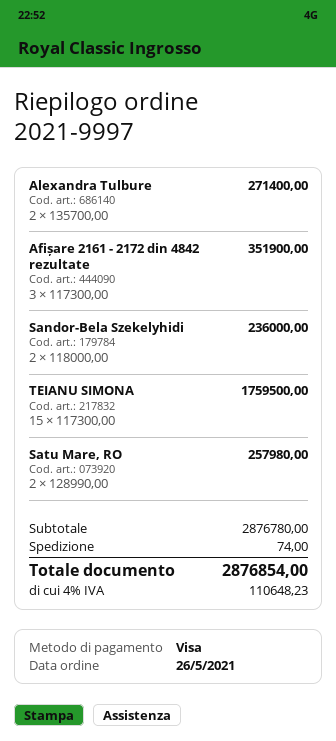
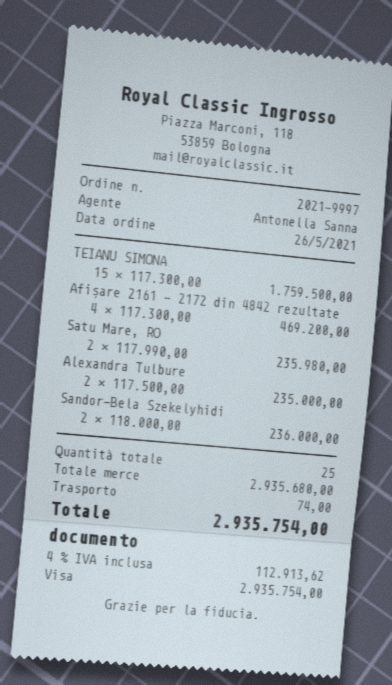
Alexandra Tulbure: 2 x 135700.00 = 271400.00 -> 2 x 117500.00 = 235000.00
Afișare 2161 - 2172 din 4842 rezultate: 3 x 117300.00 = 351900.00 -> 4 x 117300.00 = 469200.00
Satu Mare, RO: 2 x 128990.00 = 257980.00 -> 2 x 117990.00 = 235980.00
subtotal: 2876780.00 -> 2935680.00
tax: 4% = 110648.23 -> 4% = 112913.62
total: 2876854.00 -> 2935754.00

